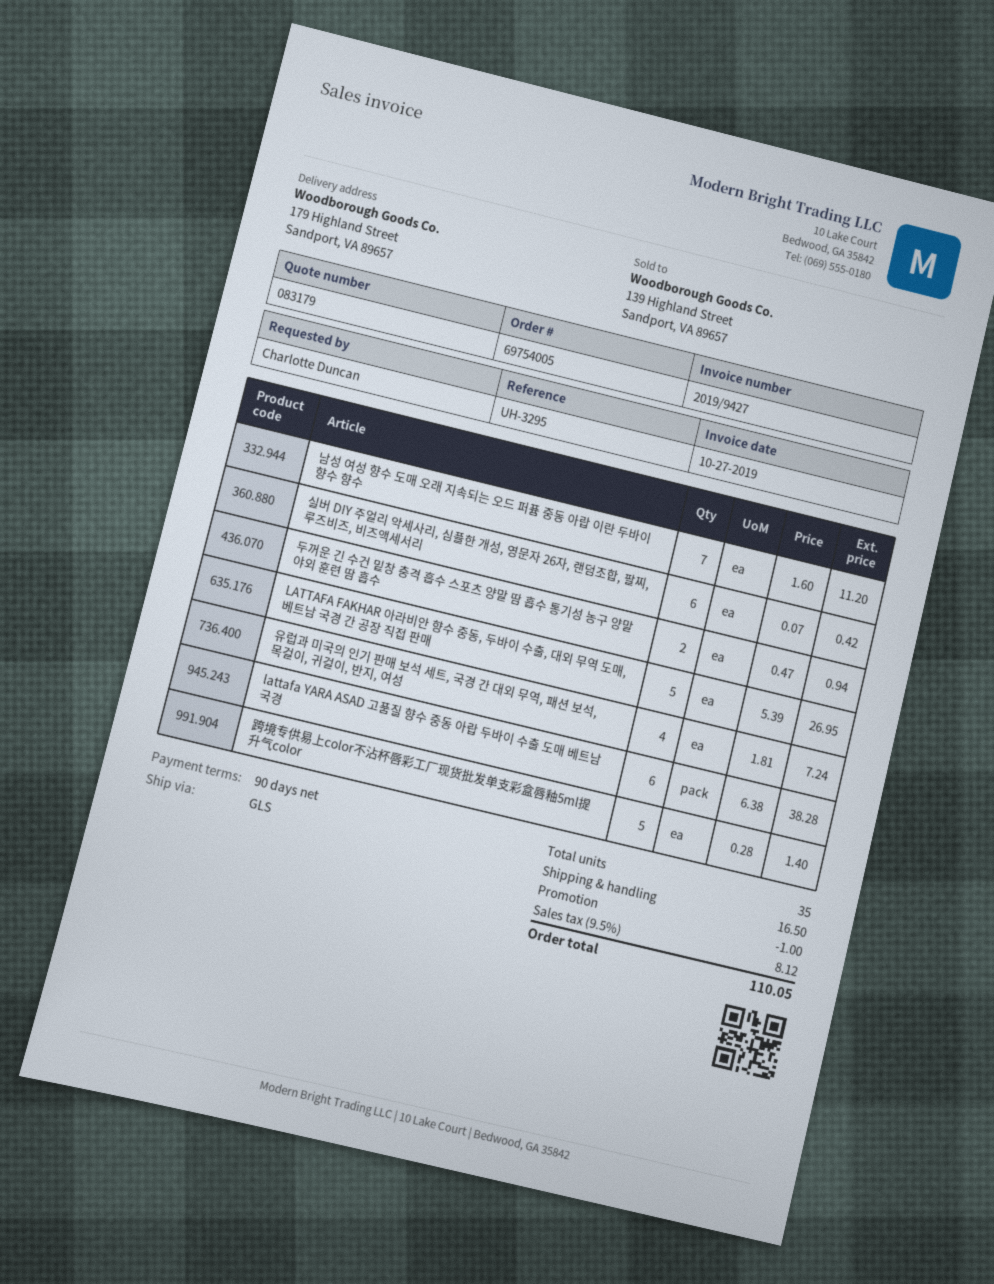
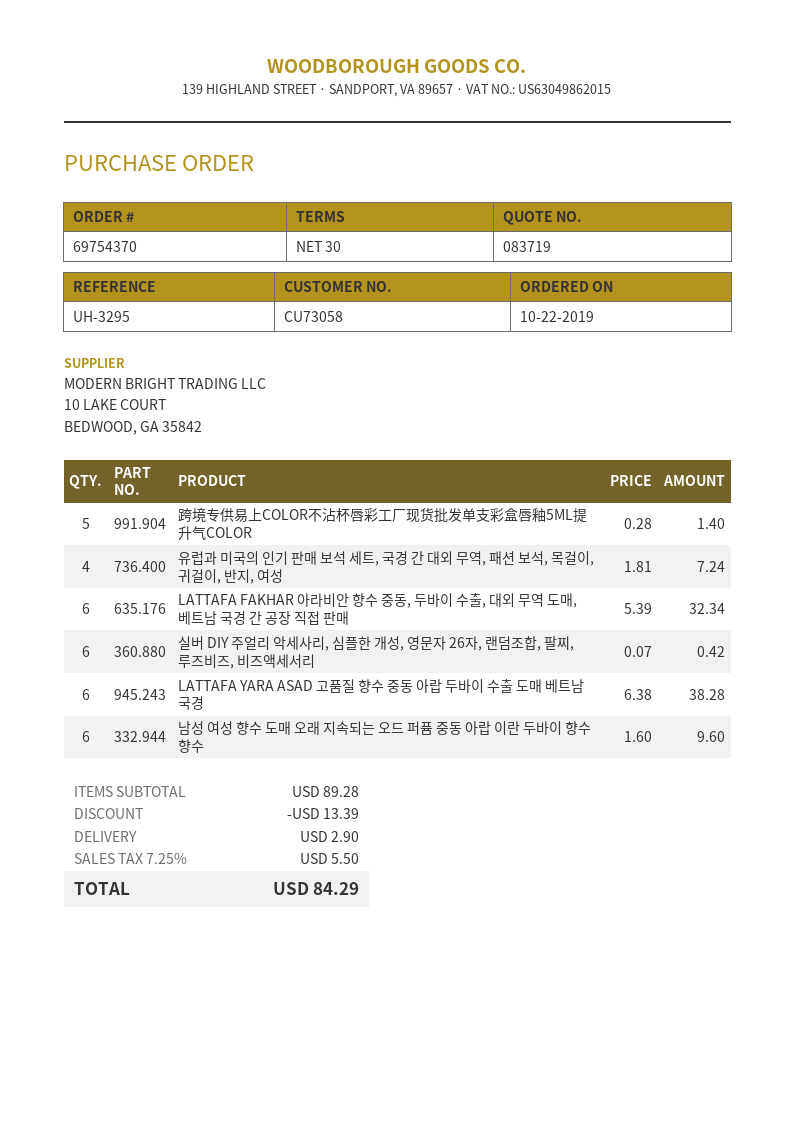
quote number: 083179 -> 083719
order number: 69754005 -> 69754370
payment terms: 90 days -> 30 days
남성 여성 향수 도매 오래 지속되는 오드 퍼퓸 중동 아랍 이란 두바이 향수 향수: 7 x 1.60 = 11.20 -> 6 x 1.60 = 9.60
두꺼운 긴 수건 밑창 충격 흡수 스포츠 양말 땀 흡수 통기성 농구 양말 야외 훈련 땀 흡수: 2 x 0.47 = 0.94 -> none
LATTAFA FAKHAR 아라비안 향수 중동, 두바이 수출, 대외 무역 도매, 베트남 국경 간 공장 직접 판매: 5 x 5.39 = 26.95 -> 6 x 5.39 = 32.34
discount: 1.00 -> 13.39
shipping: 16.50 -> 2.90
tax: 9.5% = 8.12 -> 7.25% = 5.50
total: 110.05 -> 84.29

